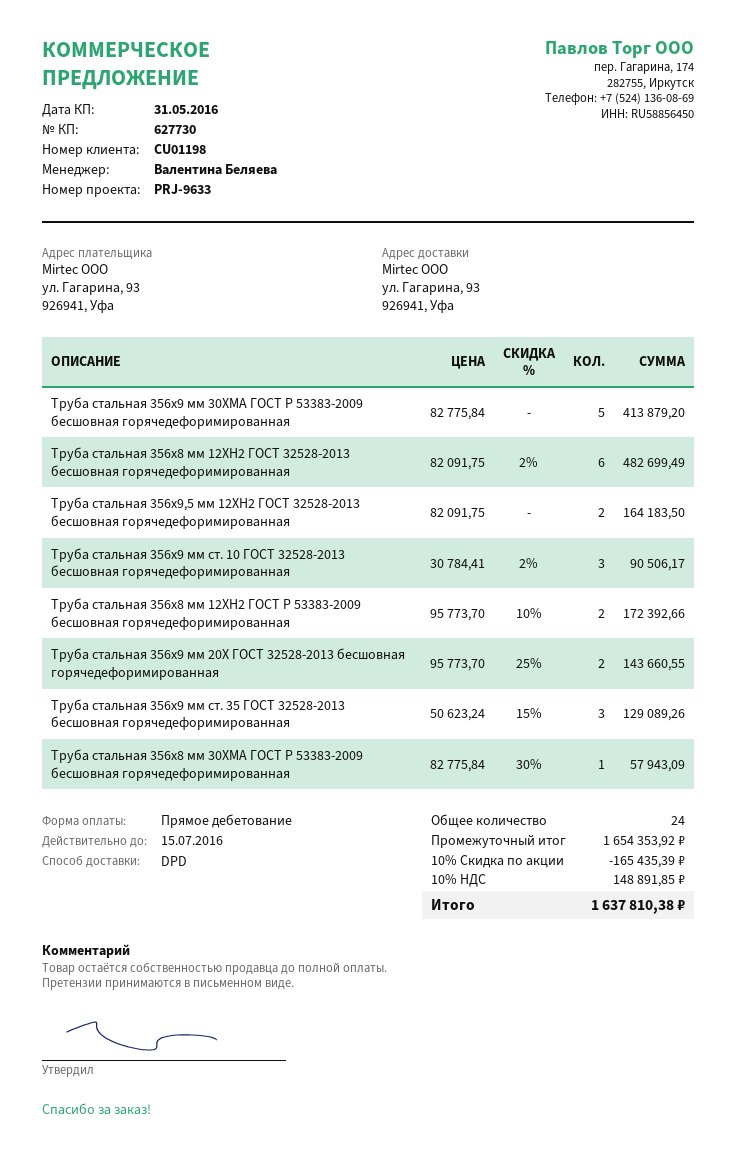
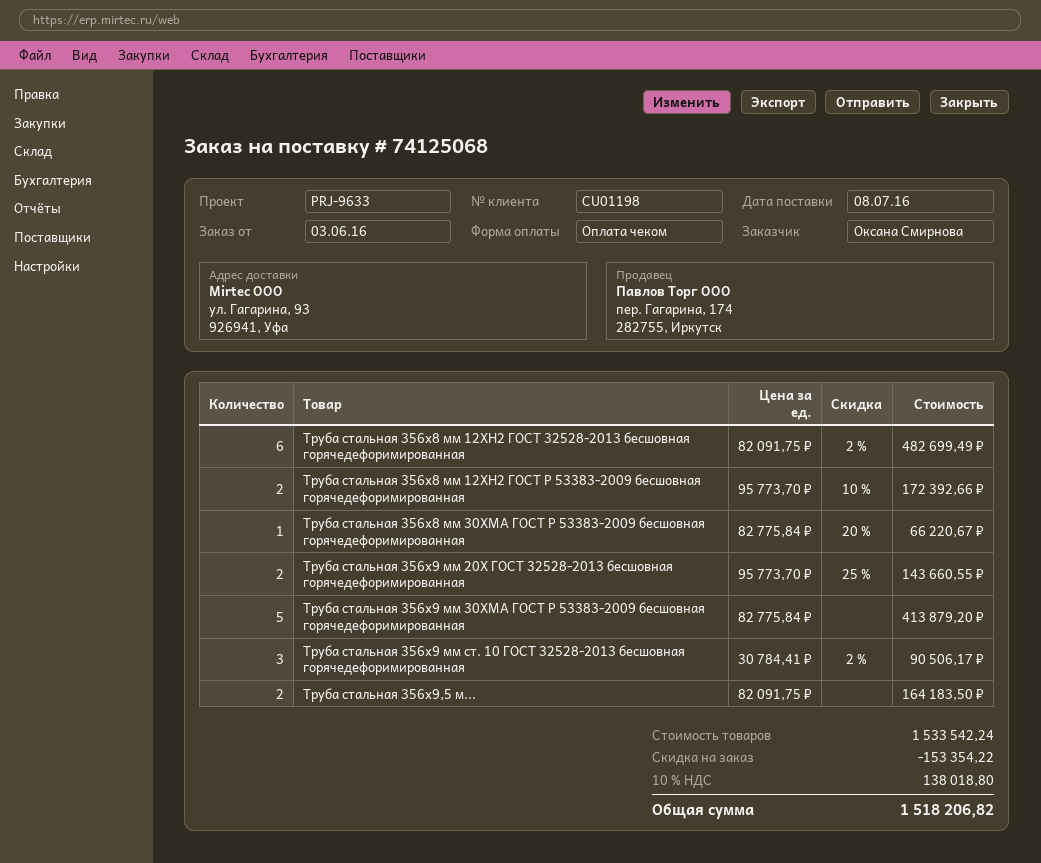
payment method: direct debit -> cheque
Труба стальная 356х9 мм ст. 35 ГОСТ 32528-2013 бесшовная горячедефоримированная: 3 x 50623.24 - 15% = 129089.26 -> none
Труба стальная 356х8 мм 30ХМА ГОСТ Р 53383-2009 бесшовная горячедефоримированная: 1 x 82775.84 - 30% = 57943.09 -> 1 x 82775.84 - 20% = 66220.67
subtotal: 1654353.92 -> 1533542.24
discount: 165435.39 -> 153354.22
tax: 10% = 148891.85 -> 10% = 138018.80
total: 1637810.38 -> 1518206.82

